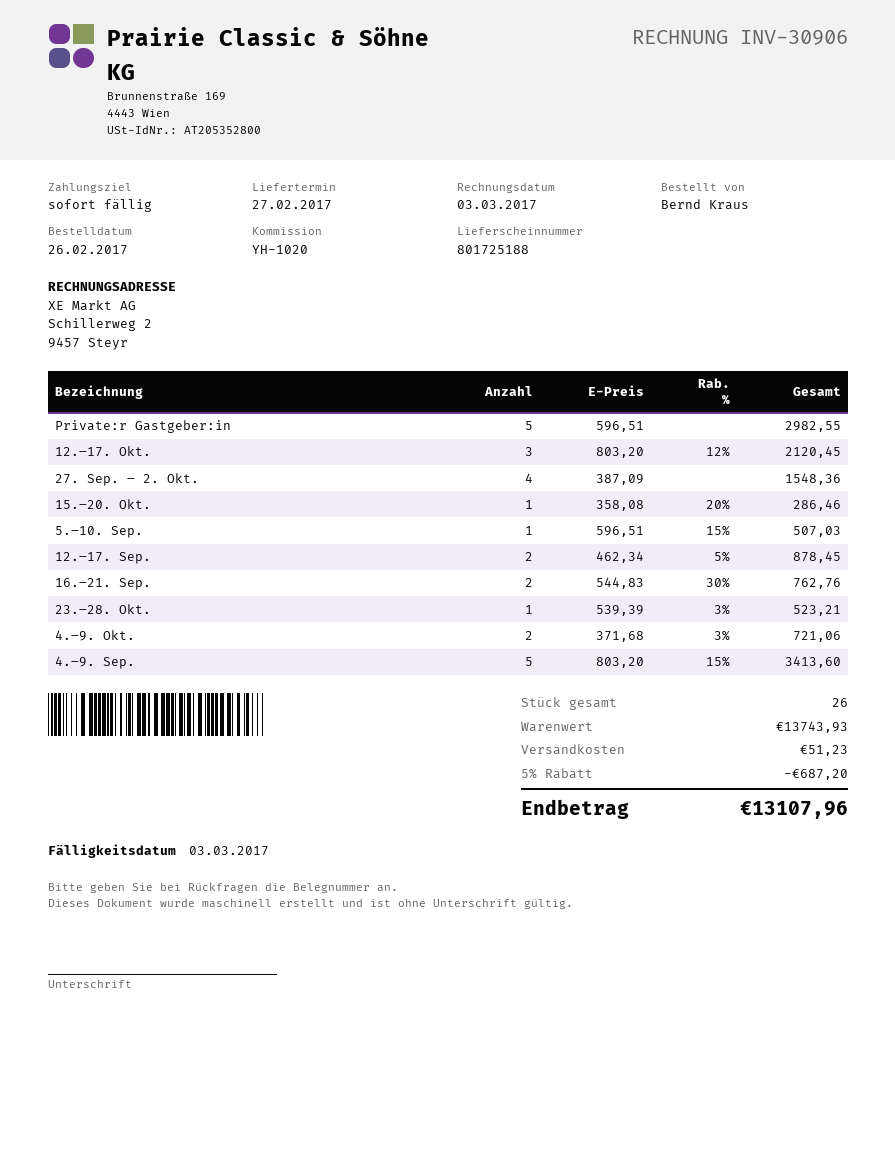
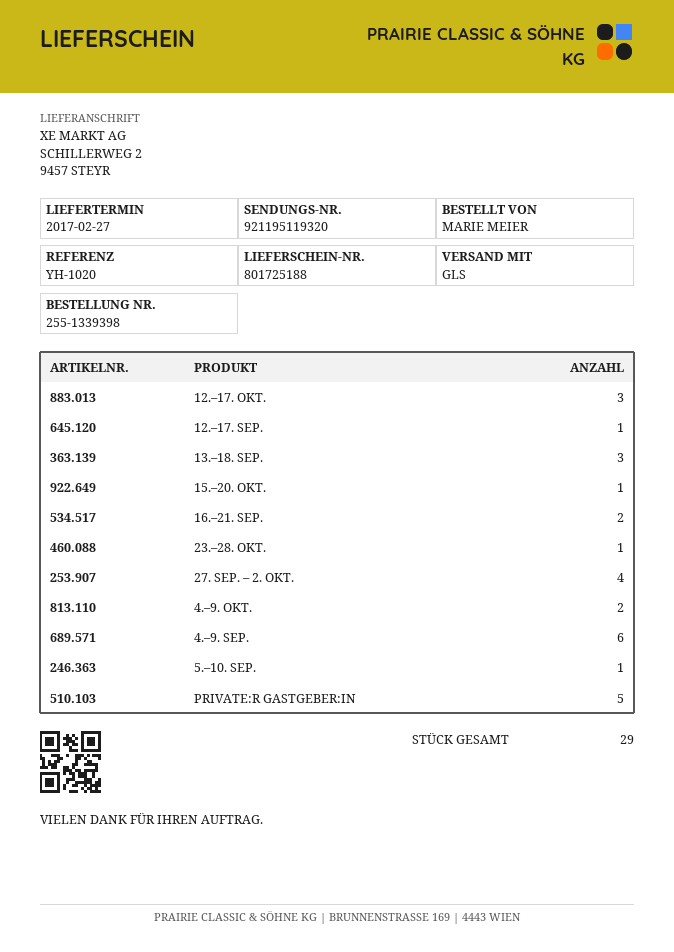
ordered by: Bernd Kraus -> MARIE MEIER
12.–17. Sep.: 2 -> 1
4.–9. Sep.: 5 -> 6
13.–18. SEP.: none -> 3
total quantity: 26 -> 29

